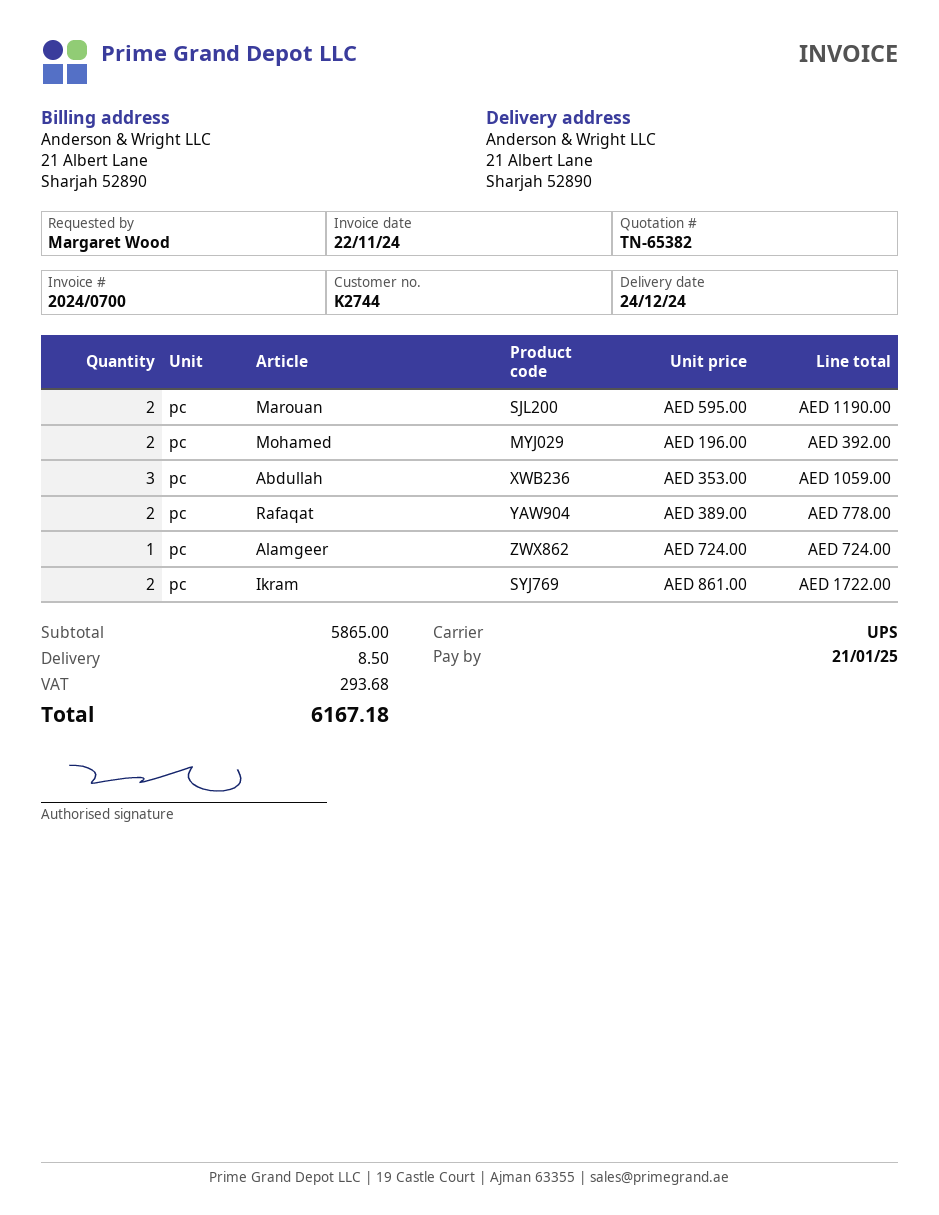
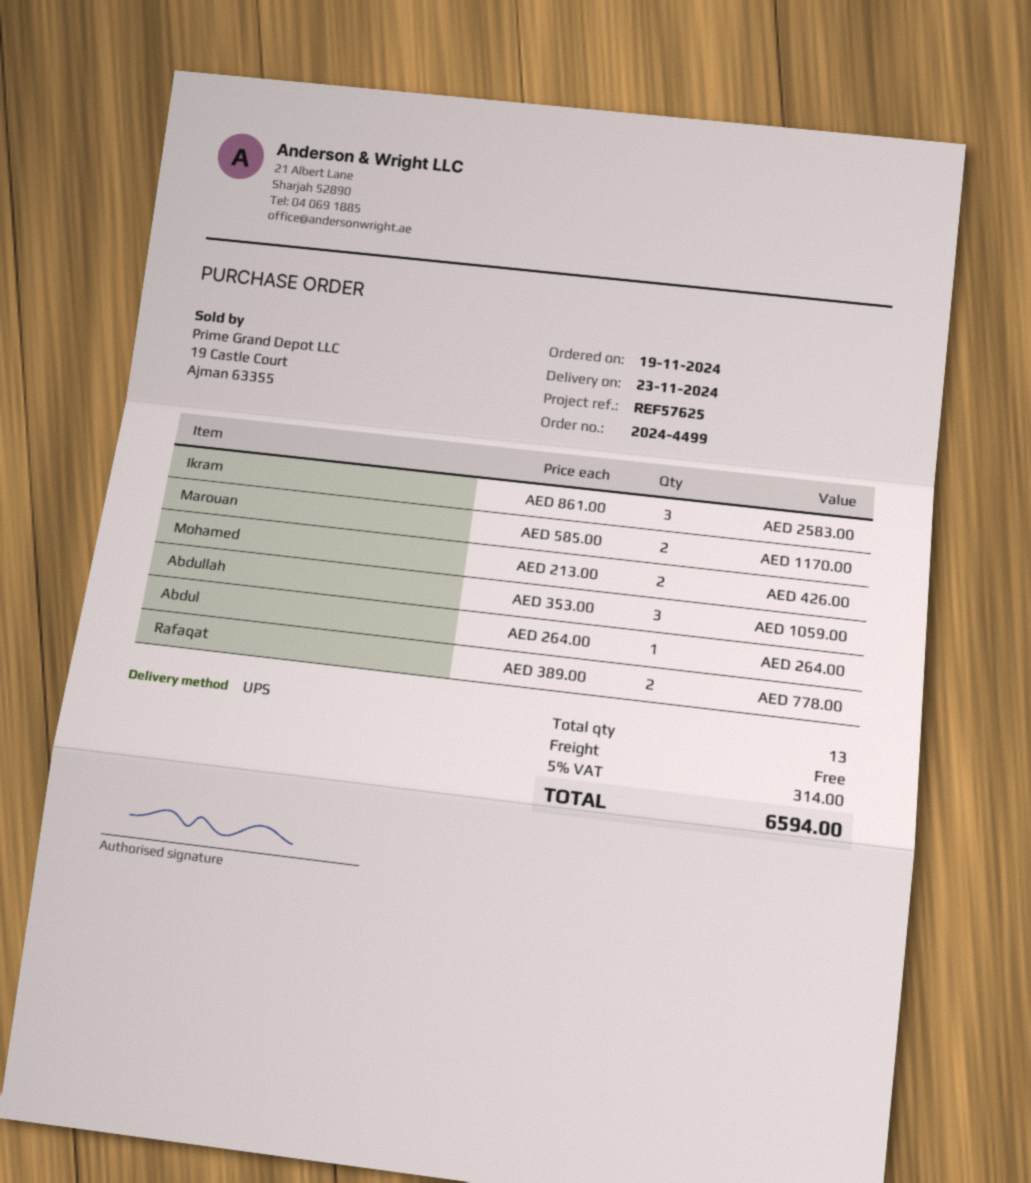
delivery date: 2024-12-24 -> 2024-11-23
Marouan: 2 x 595.00 = 1190.00 -> 2 x 585.00 = 1170.00
Mohamed: 2 x 196.00 = 392.00 -> 2 x 213.00 = 426.00
Alamgeer: 1 x 724.00 = 724.00 -> none
Ikram: 2 x 861.00 = 1722.00 -> 3 x 861.00 = 2583.00
Abdul: none -> 1 x 264.00 = 264.00
shipping: 8.50 -> 0.00
tax: 293.68 -> 314.00
total: 6167.18 -> 6594.00

